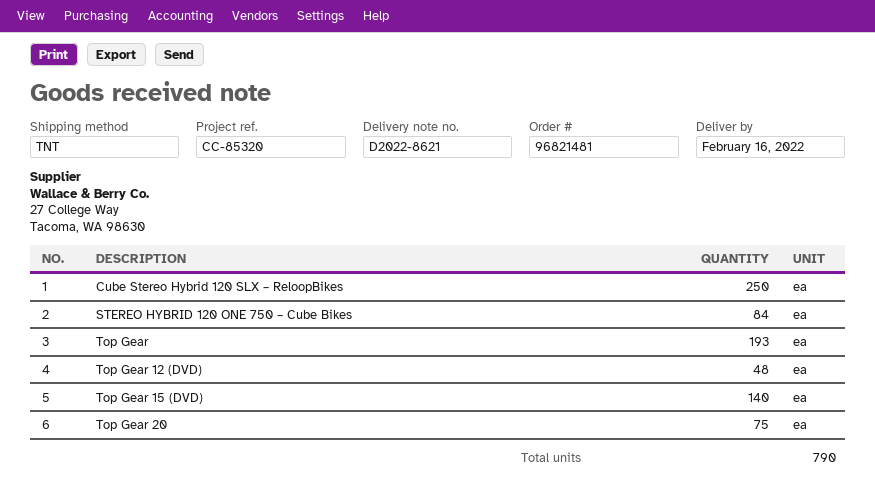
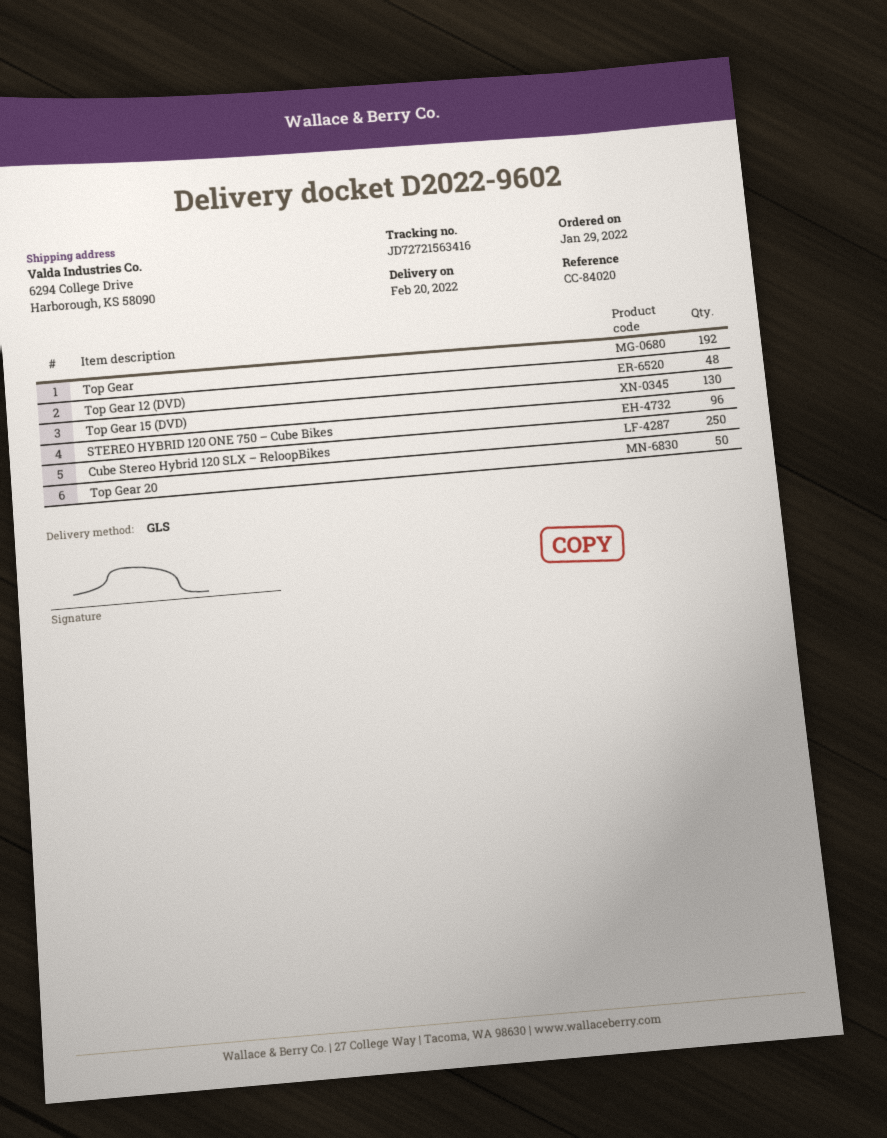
delivery note number: D2022-8621 -> D2022-9602
delivery date: 2022-02-16 -> 2022-02-20
reference: CC-85320 -> CC-84020
shipping method: TNT -> GLS
STEREO HYBRID 120 ONE 750 – Cube Bikes: 84 -> 96
Top Gear: 193 -> 192
Top Gear 15 (DVD): 140 -> 130
Top Gear 20: 75 -> 50

